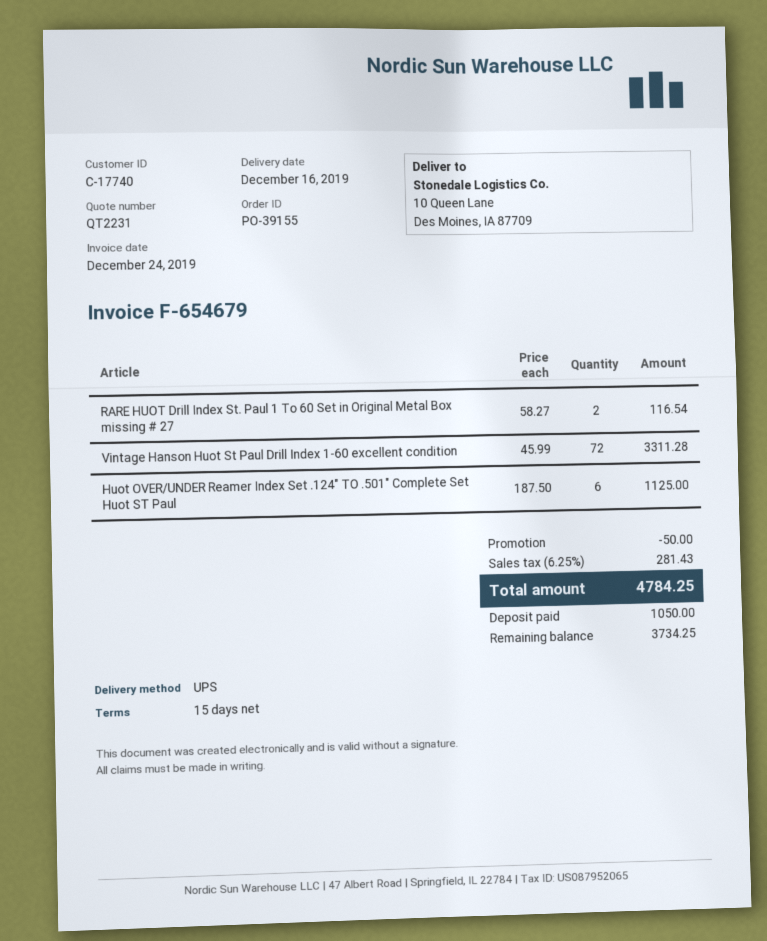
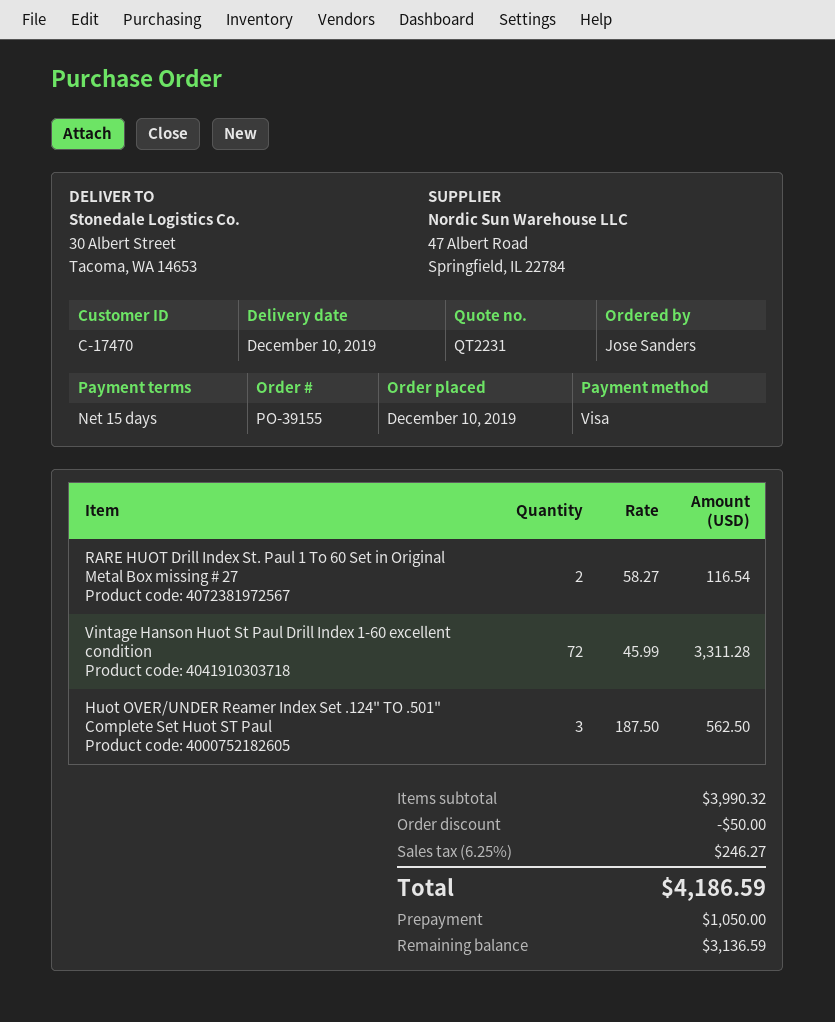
delivery date: 2019-12-16 -> 2019-12-10
customer number: C-17740 -> C-17470
ship to: 10 Queen Lane, Des Moines, IA 87709 -> 30 Albert Street, Tacoma, WA 14653
Huot OVER/UNDER Reamer Index Set .124" TO .501" Complete Set Huot ST Paul: 6 x 187.50 = 1125.00 -> 3 x 187.50 = 562.50
tax: 6.25% = 281.43 -> 6.25% = 246.27
total: 4784.25 -> 4186.59
balance: 3734.25 -> 3136.59

